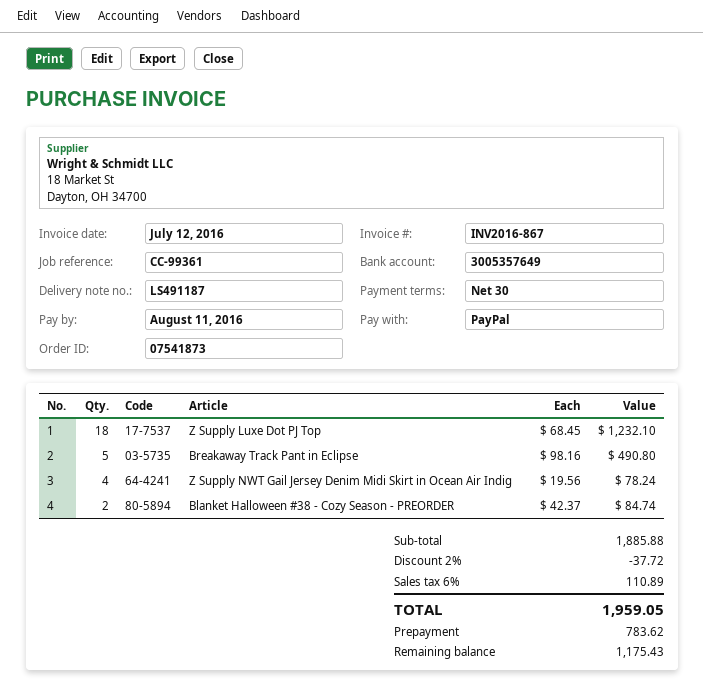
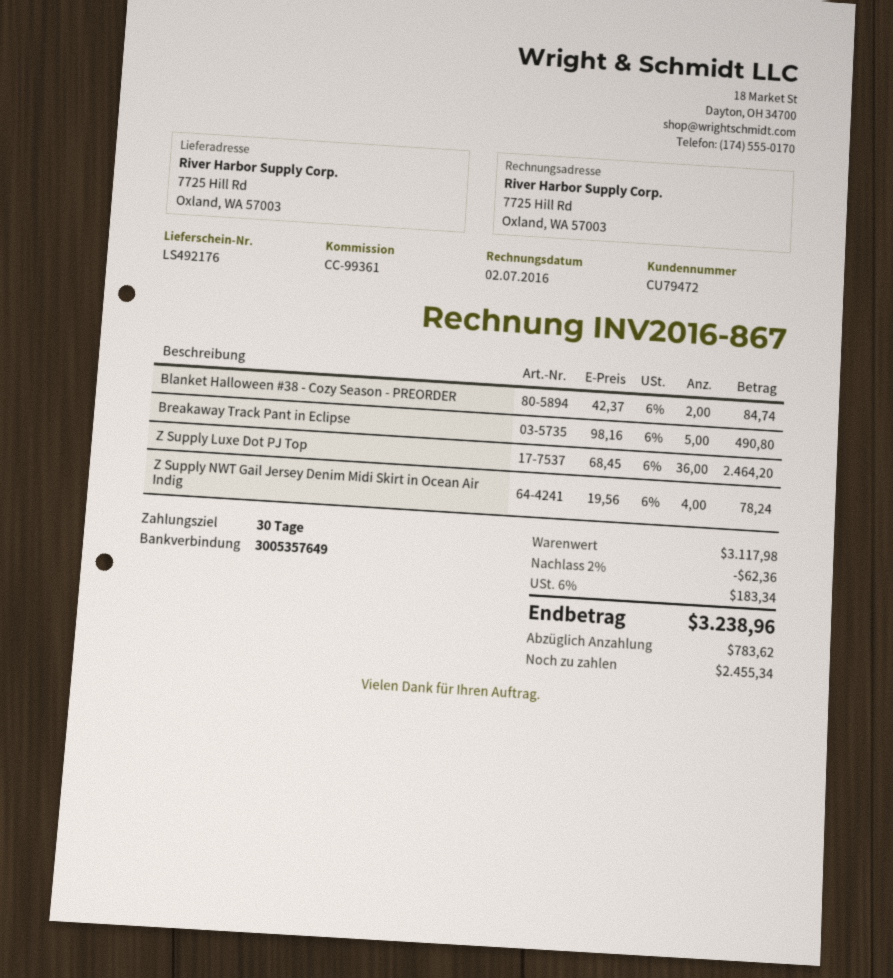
delivery note number: LS491187 -> LS492176
invoice date: 2016-07-12 -> 2016-07-02
Z Supply Luxe Dot PJ Top: 18 x 68.45 = 1232.10 -> 36 x 68.45 = 2464.20
subtotal: 1885.88 -> 3117.98
discount: 2% = 37.72 -> 2% = 62.36
tax: 6% = 110.89 -> 6% = 183.34
total: 1959.05 -> 3238.96
balance: 1175.43 -> 2455.34

